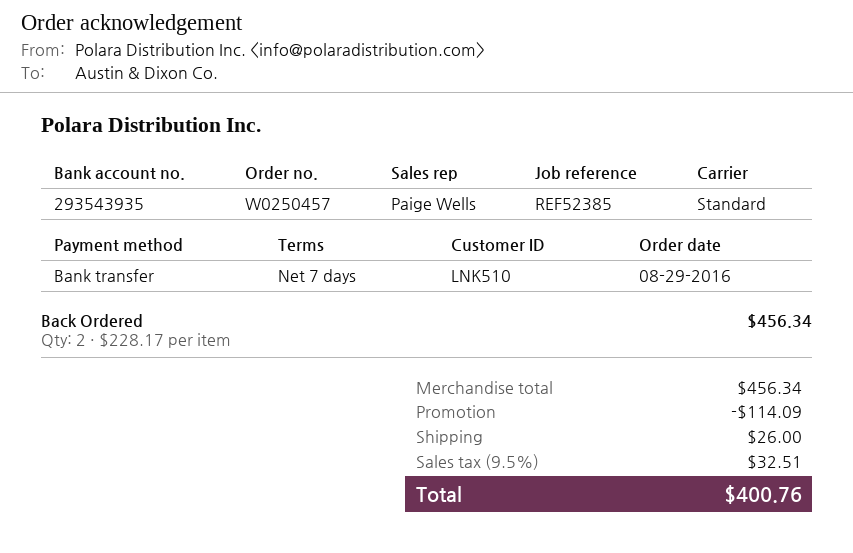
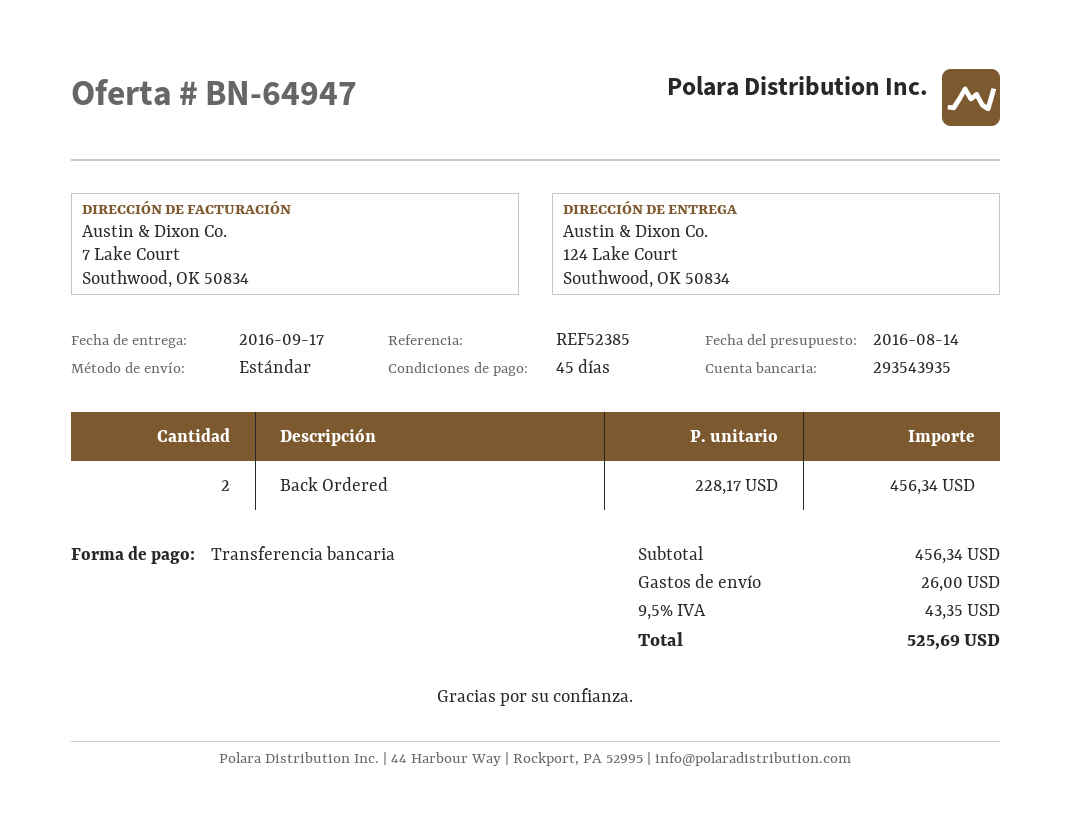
payment terms: 7 days -> 45 days
discount: 114.09 -> none
tax: 9.5% = 32.51 -> 9.5% = 43.35
total: 400.76 -> 525.69

